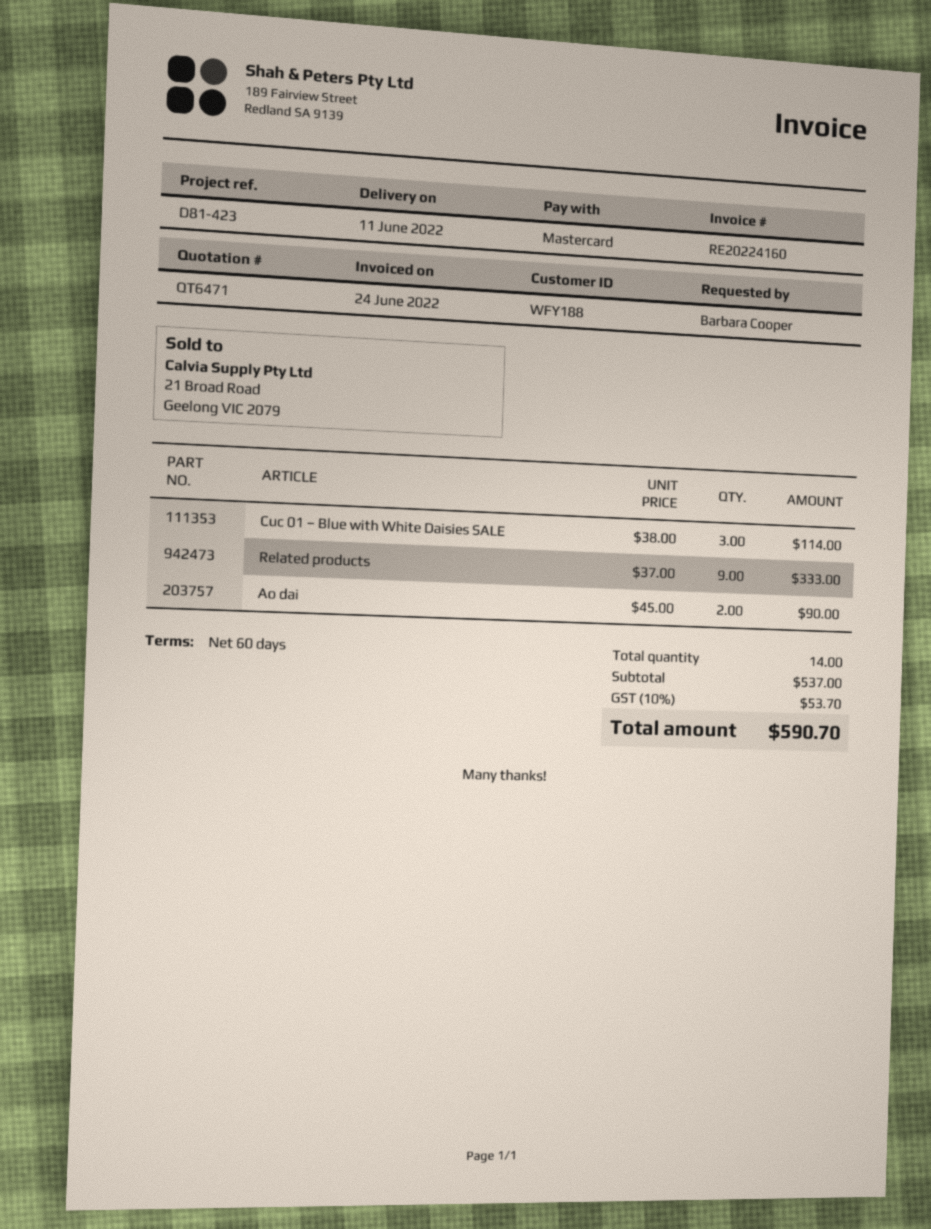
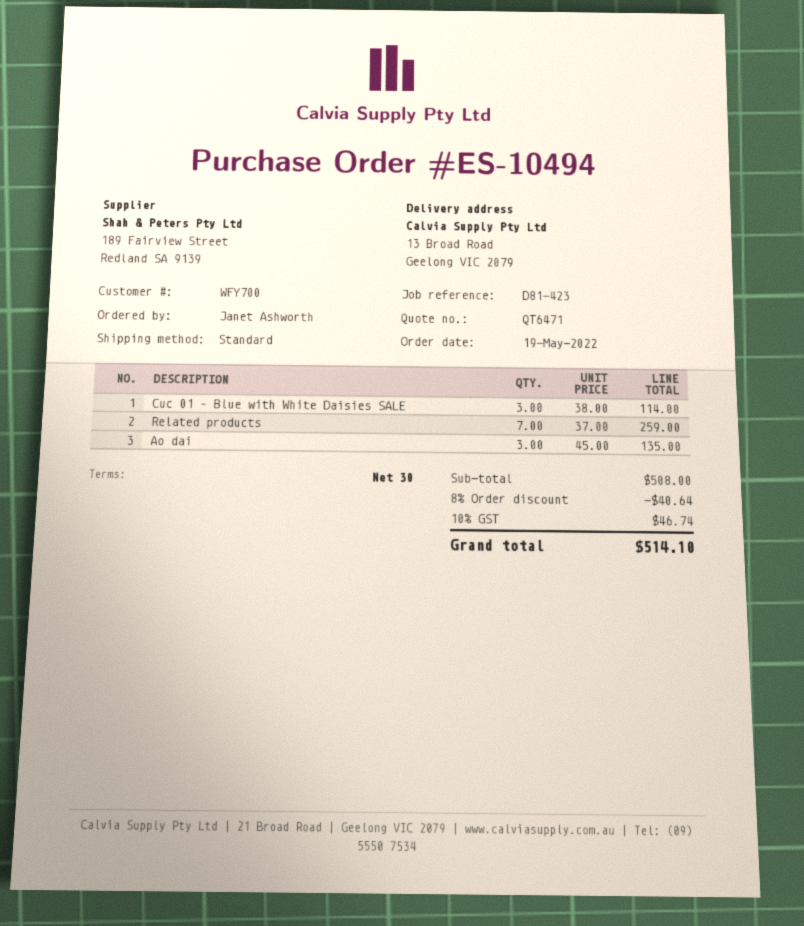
payment terms: 60 days -> 30 days
customer number: WFY188 -> WFY700
ordered by: Barbara Cooper -> Janet Ashworth
Related products: 9 x 37.00 = 333.00 -> 7 x 37.00 = 259.00
Ao dai: 2 x 45.00 = 90.00 -> 3 x 45.00 = 135.00
subtotal: 537.00 -> 508.00
discount: none -> 8% = 40.64
tax: 10% = 53.70 -> 10% = 46.74
total: 590.70 -> 514.10

